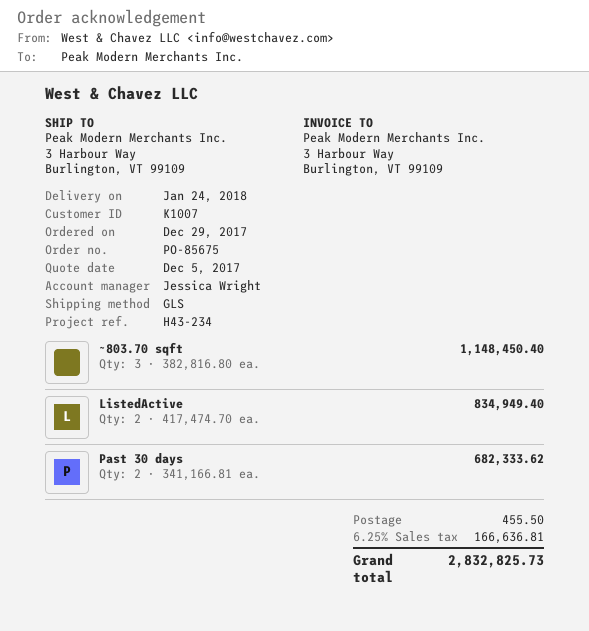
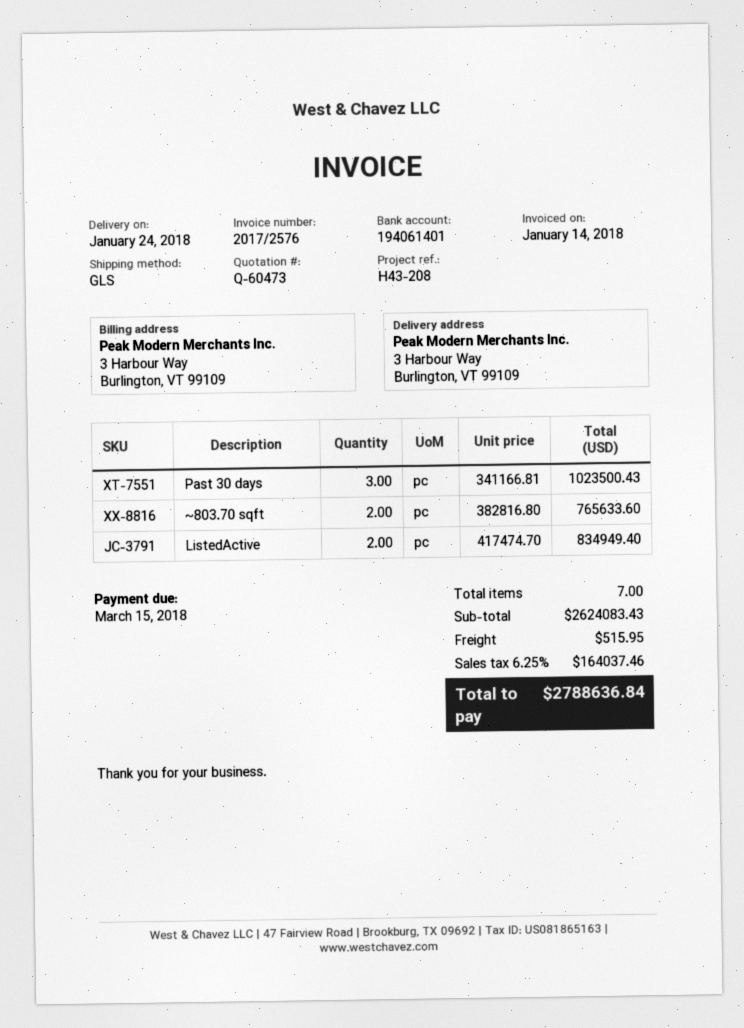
reference: H43-234 -> H43-208
~803.70 sqft: 3 x 382816.80 = 1148450.40 -> 2 x 382816.80 = 765633.60
Past 30 days: 2 x 341166.81 = 682333.62 -> 3 x 341166.81 = 1023500.43
shipping: 455.50 -> 515.95
tax: 6.25% = 166636.81 -> 6.25% = 164037.46
total: 2832825.73 -> 2788636.84

